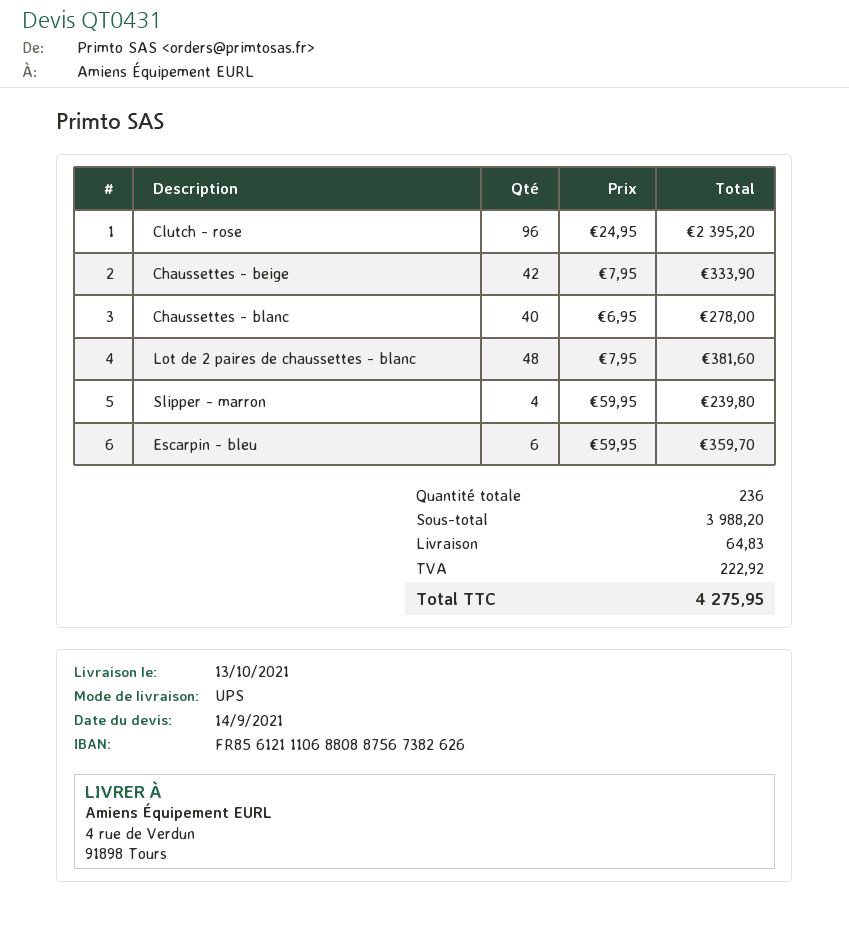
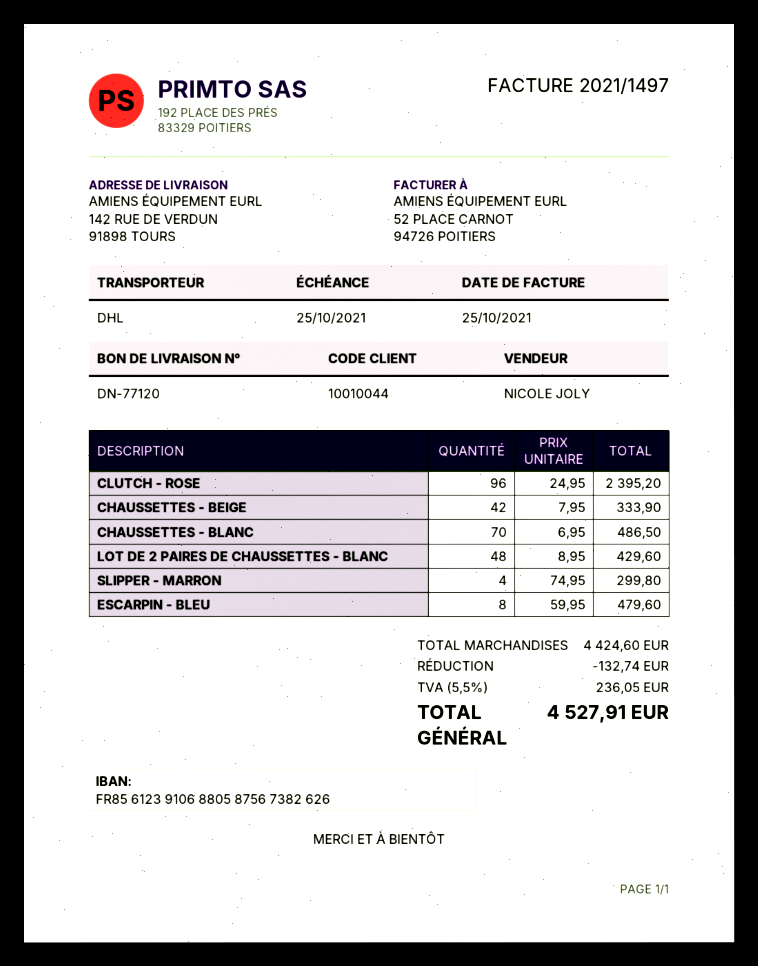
bank account: FR8561211106880887567382626 -> FR8561239106880587567382626
shipping method: UPS -> DHL
ship to: 4 rue de Verdun, 91898 Tours -> 142 RUE DE VERDUN, 91898 TOURS
Chaussettes - blanc: 40 x 6.95 = 278.00 -> 70 x 6.95 = 486.50
Lot de 2 paires de chaussettes - blanc: 48 x 7.95 = 381.60 -> 48 x 8.95 = 429.60
Slipper - marron: 4 x 59.95 = 239.80 -> 4 x 74.95 = 299.80
Escarpin - bleu: 6 x 59.95 = 359.70 -> 8 x 59.95 = 479.60
subtotal: 3988.20 -> 4424.60
discount: none -> 132.74
shipping: 64.83 -> none
tax: 222.92 -> 236.05
total: 4275.95 -> 4527.91

